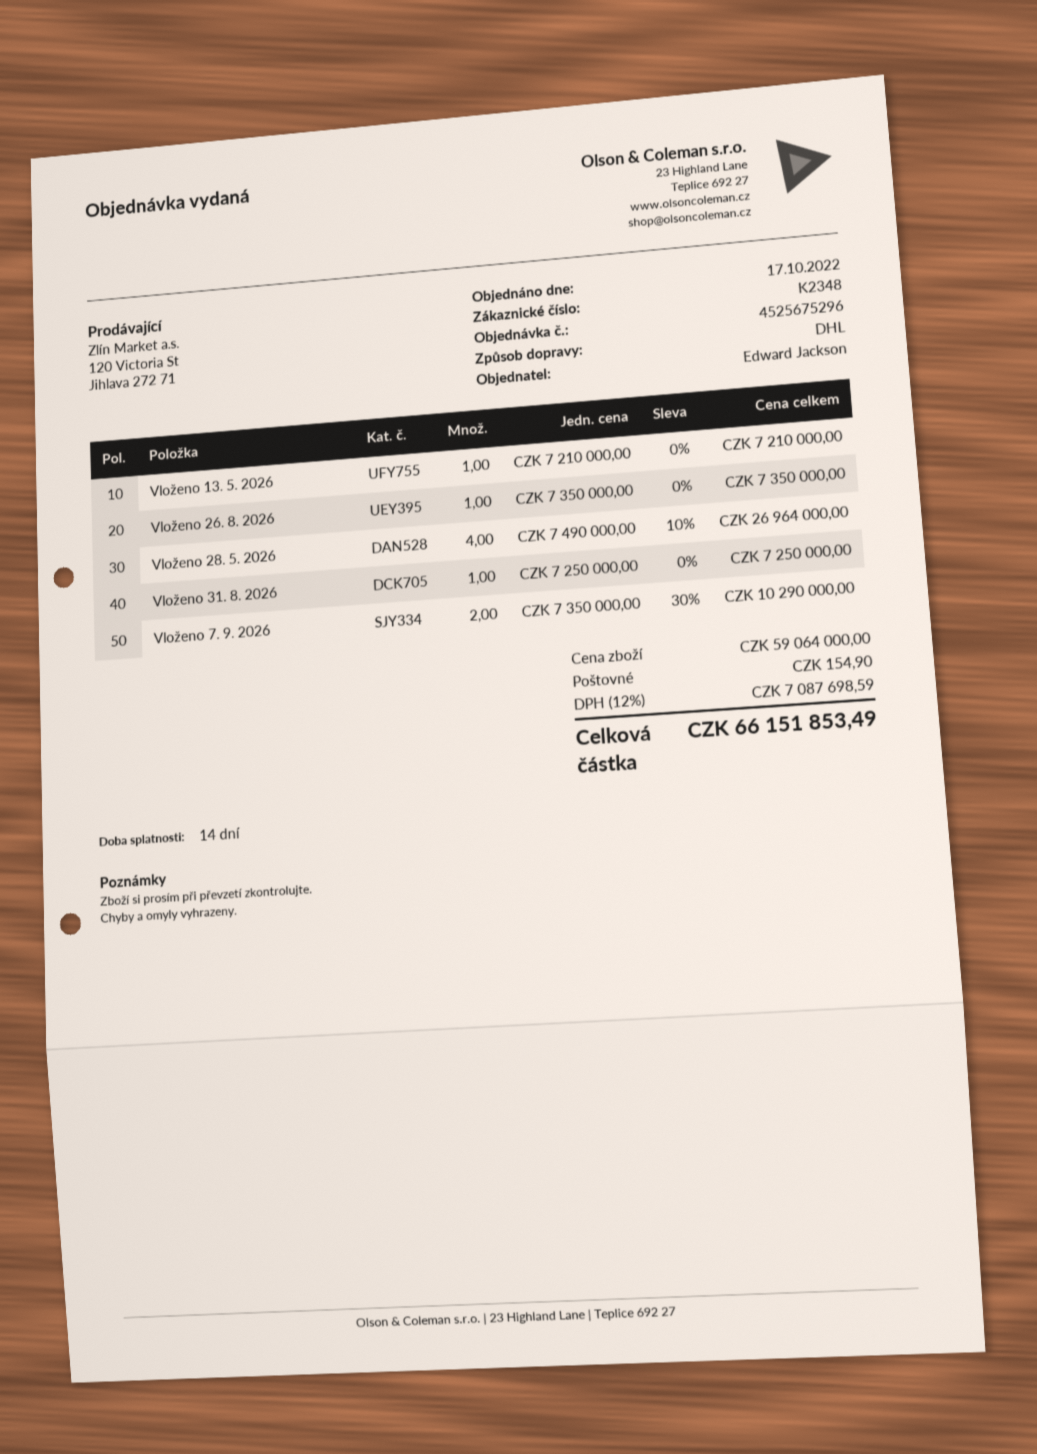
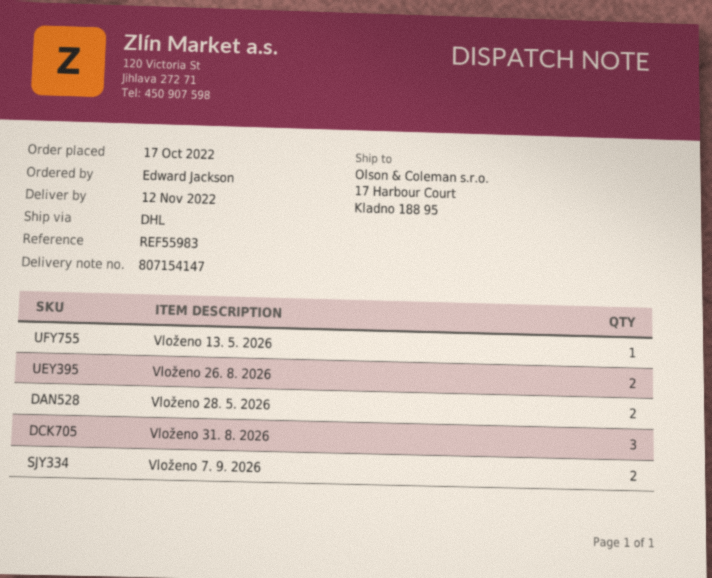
Vloženo 26. 8. 2026: 1 -> 2
Vloženo 28. 5. 2026: 4 -> 2
Vloženo 31. 8. 2026: 1 -> 3

